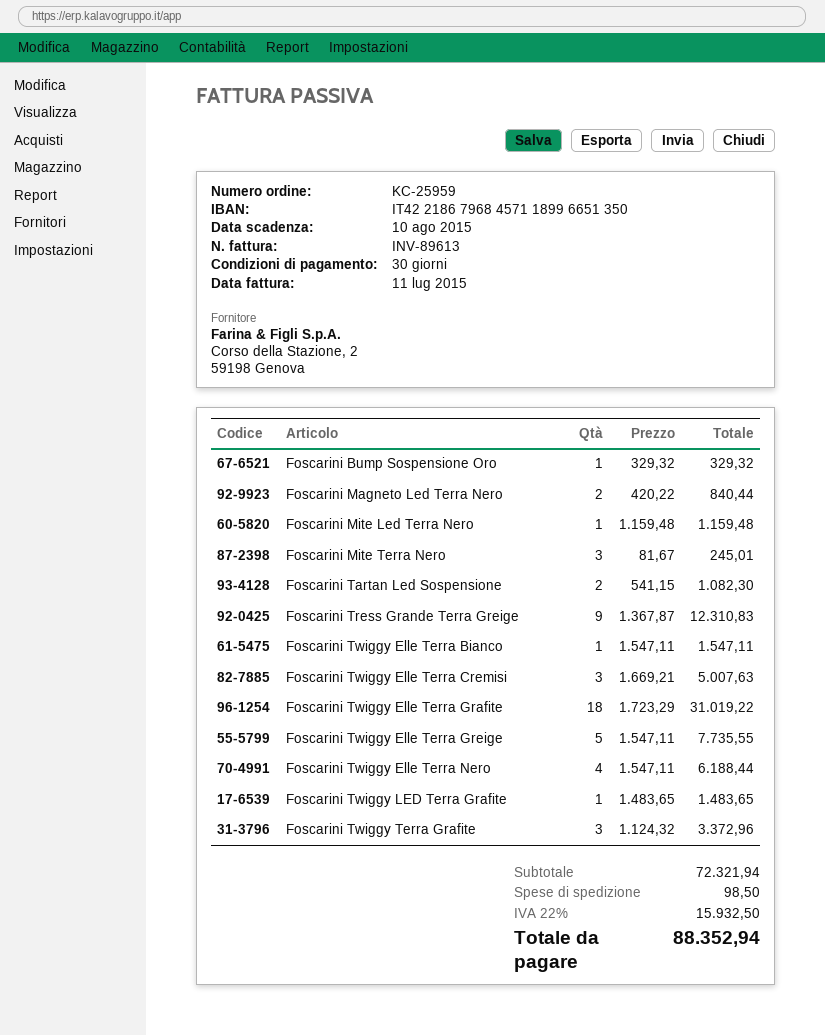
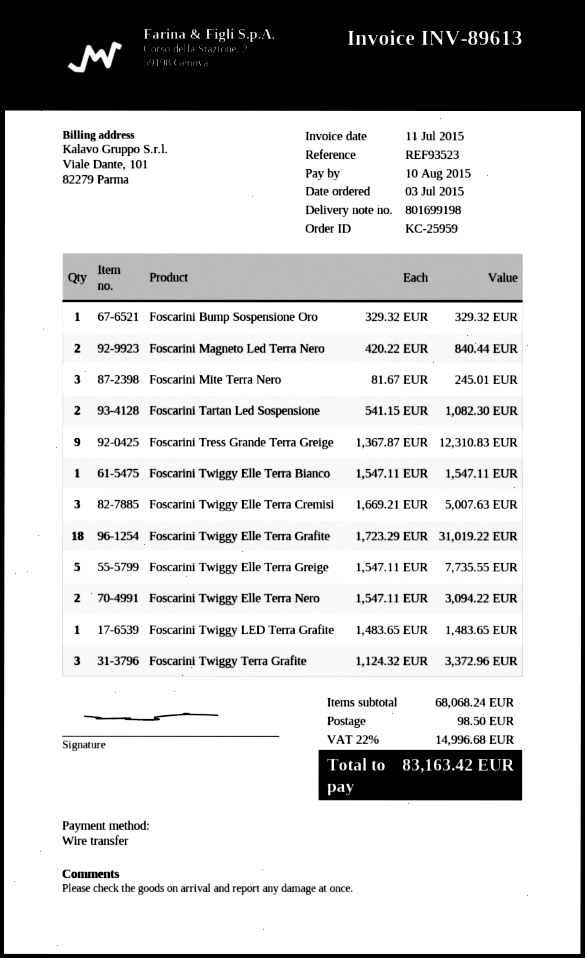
Foscarini Mite Led Terra Nero: 1 x 1159.48 = 1159.48 -> none
Foscarini Twiggy Elle Terra Nero: 4 x 1547.11 = 6188.44 -> 2 x 1547.11 = 3094.22
subtotal: 72321.94 -> 68068.24
tax: 22% = 15932.50 -> 22% = 14996.68
total: 88352.94 -> 83163.42

